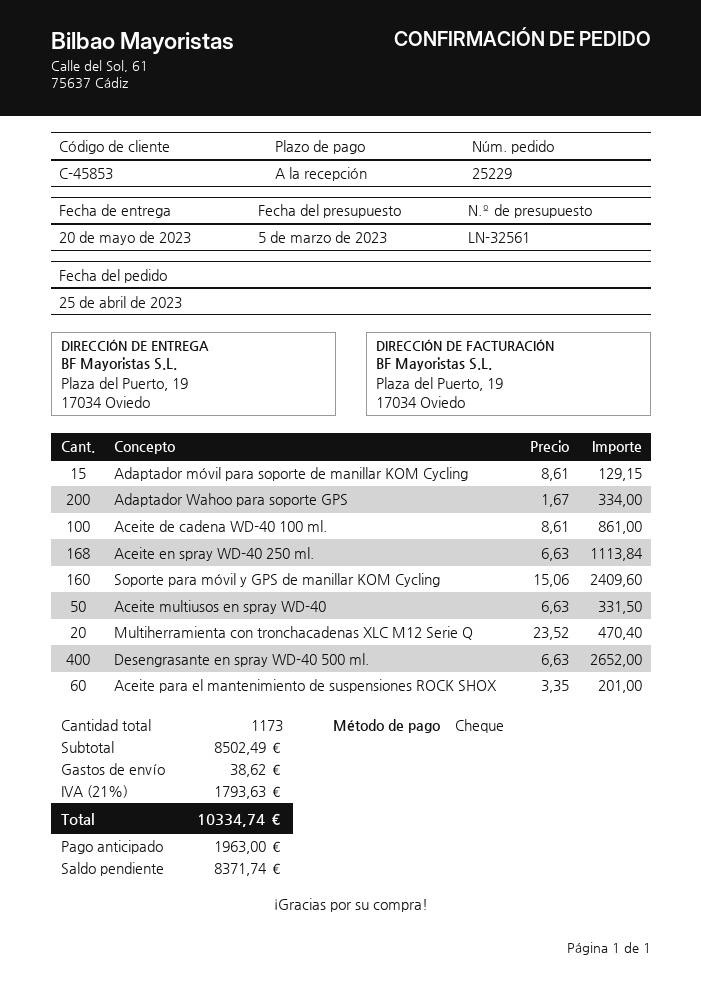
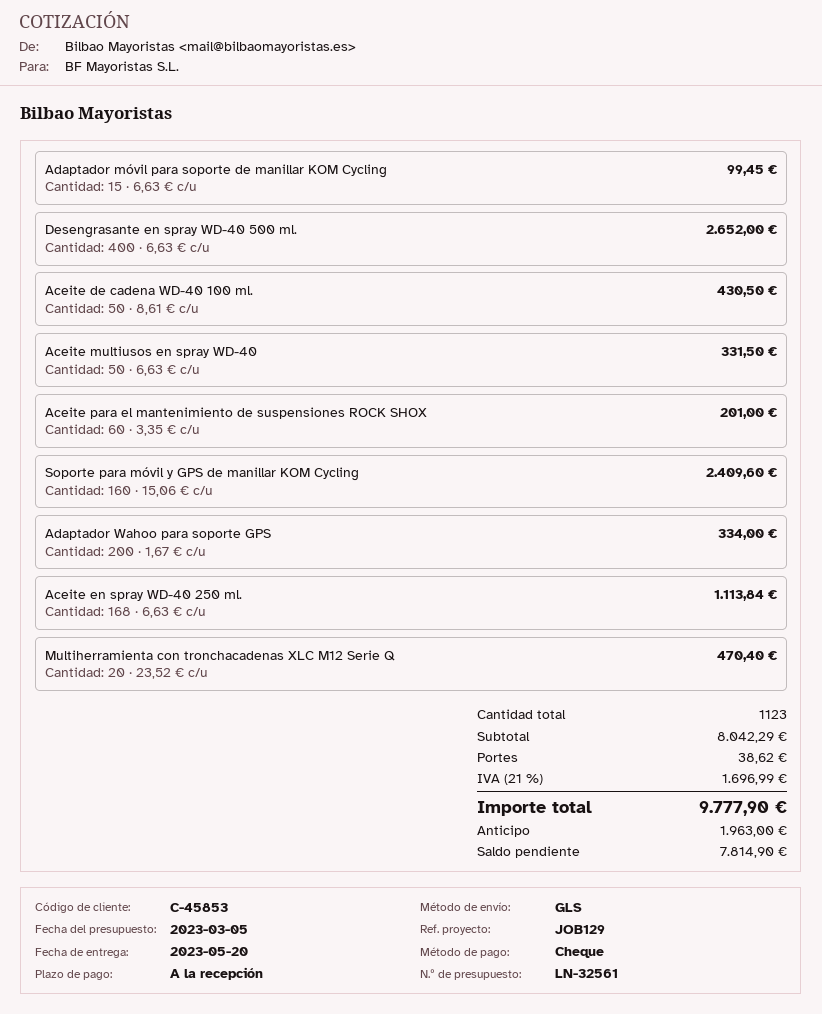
Adaptador móvil para soporte de manillar KOM Cycling: 15 x 8.61 = 129.15 -> 15 x 6.63 = 99.45
Aceite de cadena WD-40 100 ml.: 100 x 8.61 = 861.00 -> 50 x 8.61 = 430.50
total quantity: 1173 -> 1123
subtotal: 8502.49 -> 8042.29
tax: 21% = 1793.63 -> 21% = 1696.99
total: 10334.74 -> 9777.90
balance: 8371.74 -> 7814.90

